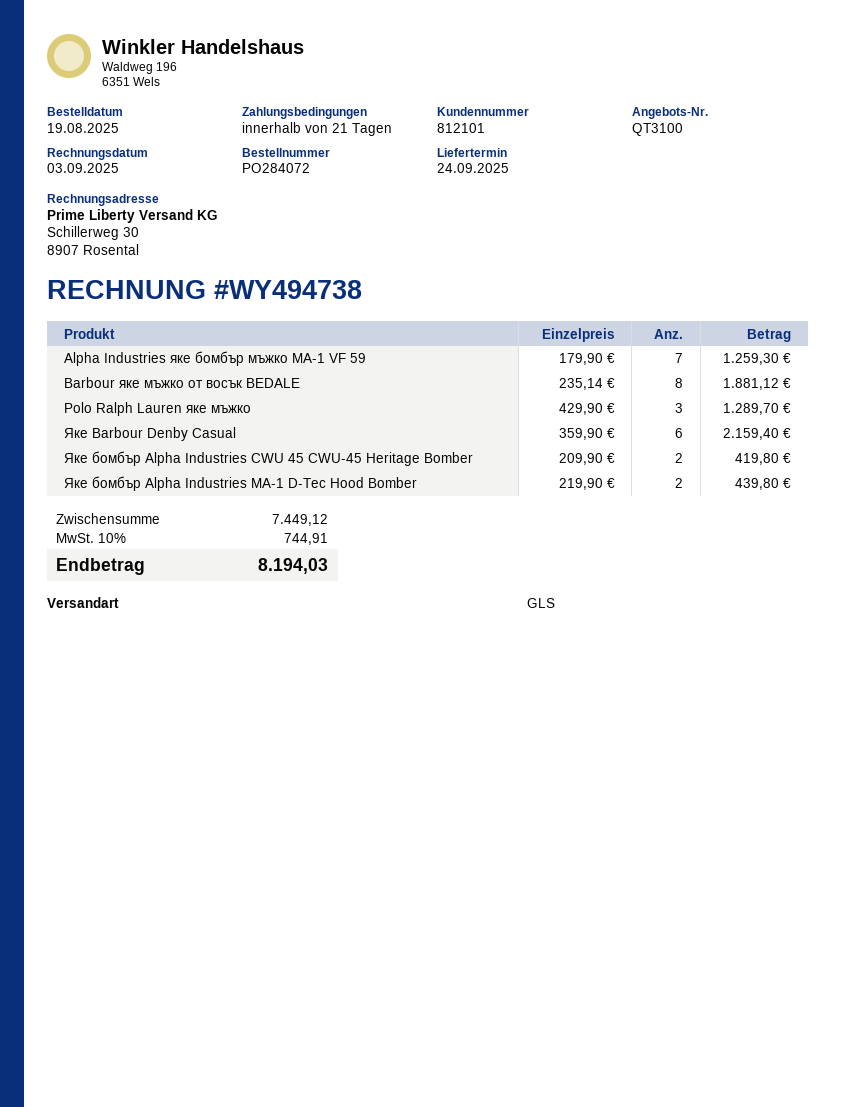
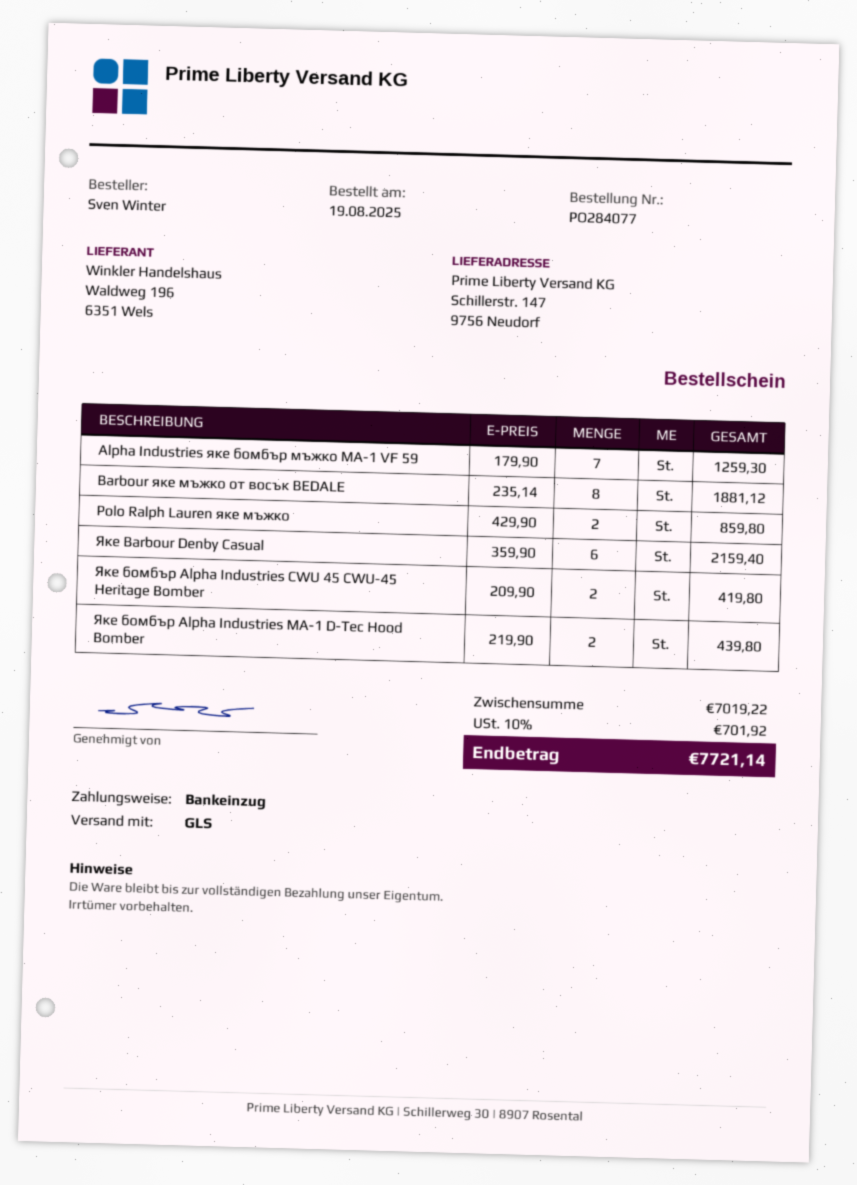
order number: PO284072 -> PO284077
Polo Ralph Lauren яке мъжко: 3 x 429.90 = 1289.70 -> 2 x 429.90 = 859.80
subtotal: 7449.12 -> 7019.22
tax: 10% = 744.91 -> 10% = 701.92
total: 8194.03 -> 7721.14

